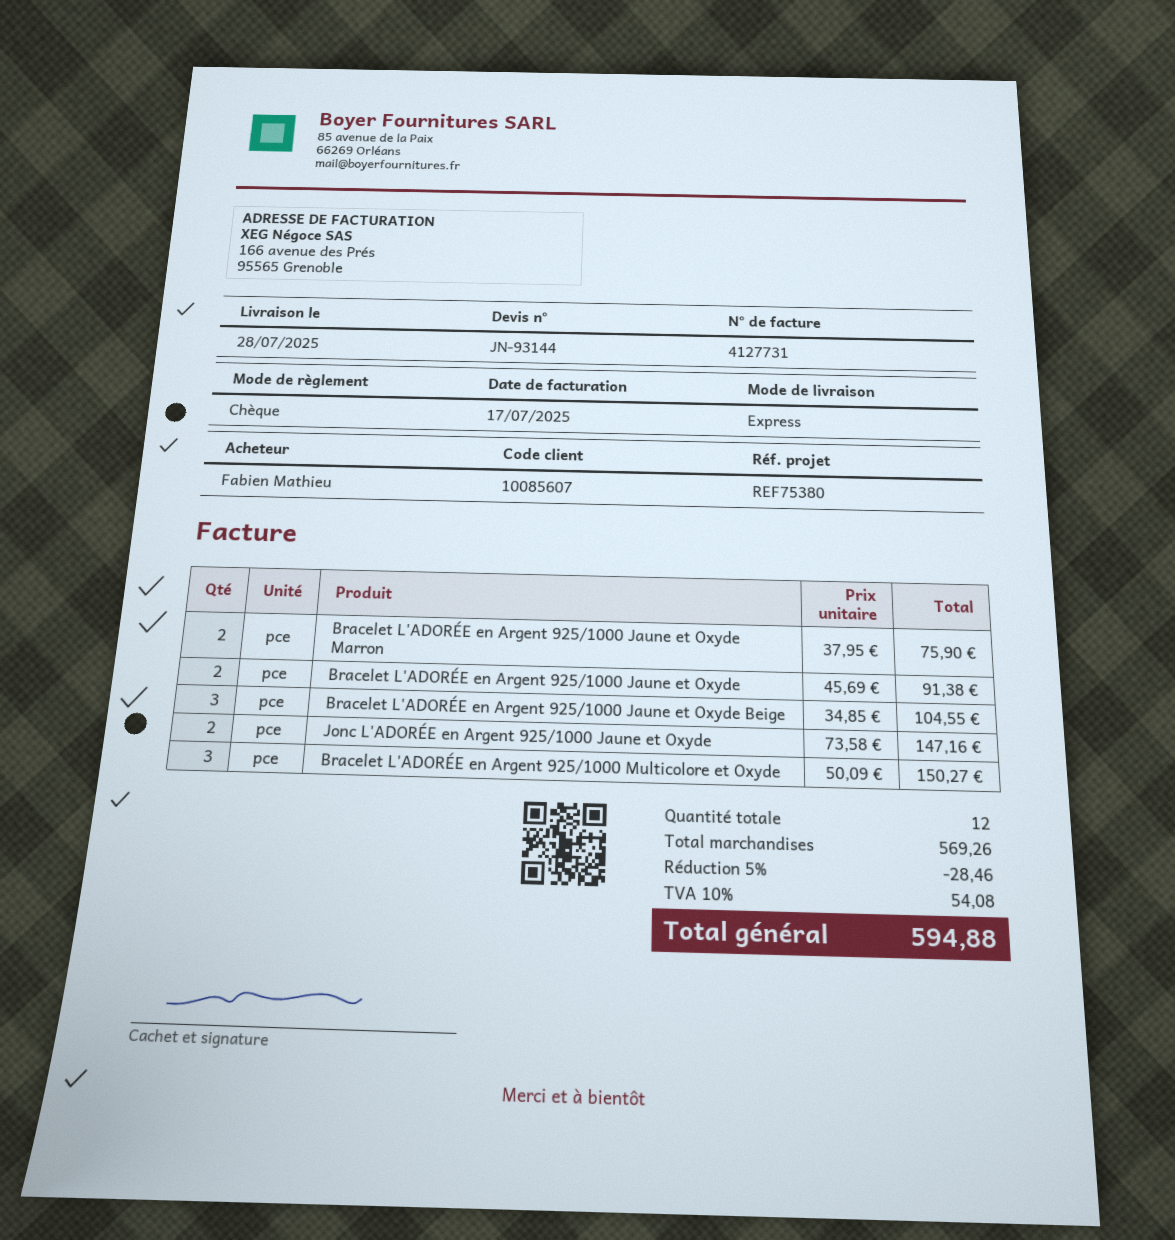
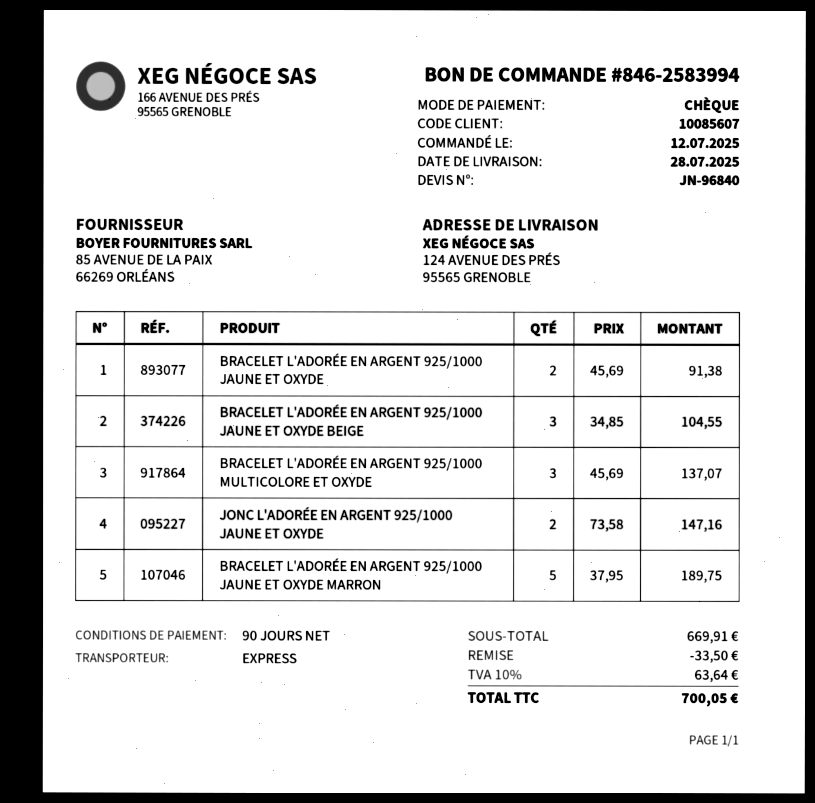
quote number: JN-93144 -> JN-96840
Bracelet L'ADORÉE en Argent 925/1000 Jaune et Oxyde Marron: 2 x 37.95 = 75.90 -> 5 x 37.95 = 189.75
Bracelet L'ADORÉE en Argent 925/1000 Multicolore et Oxyde: 3 x 50.09 = 150.27 -> 3 x 45.69 = 137.07
subtotal: 569.26 -> 669.91
discount: 28.46 -> 33.50
tax: 10% = 54.08 -> 10% = 63.64
total: 594.88 -> 700.05

